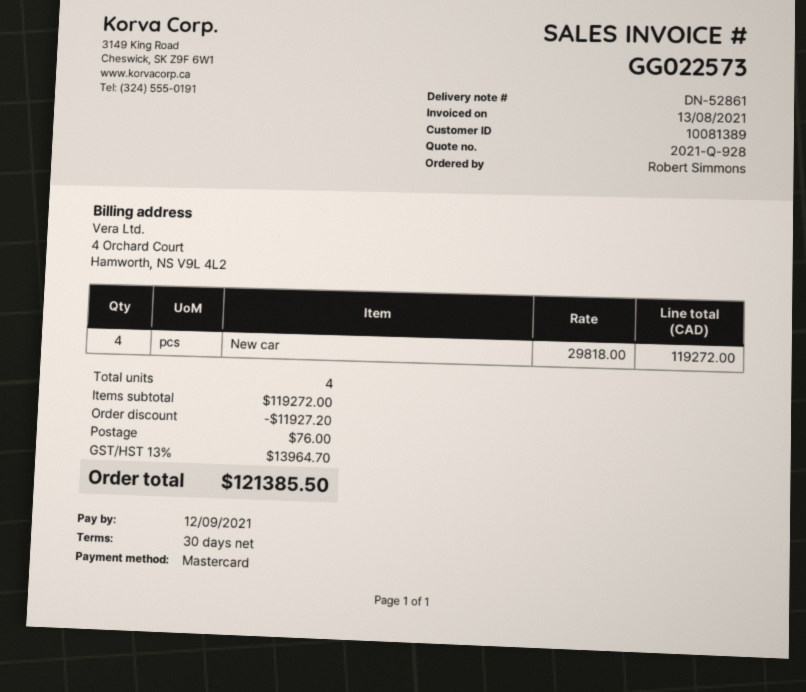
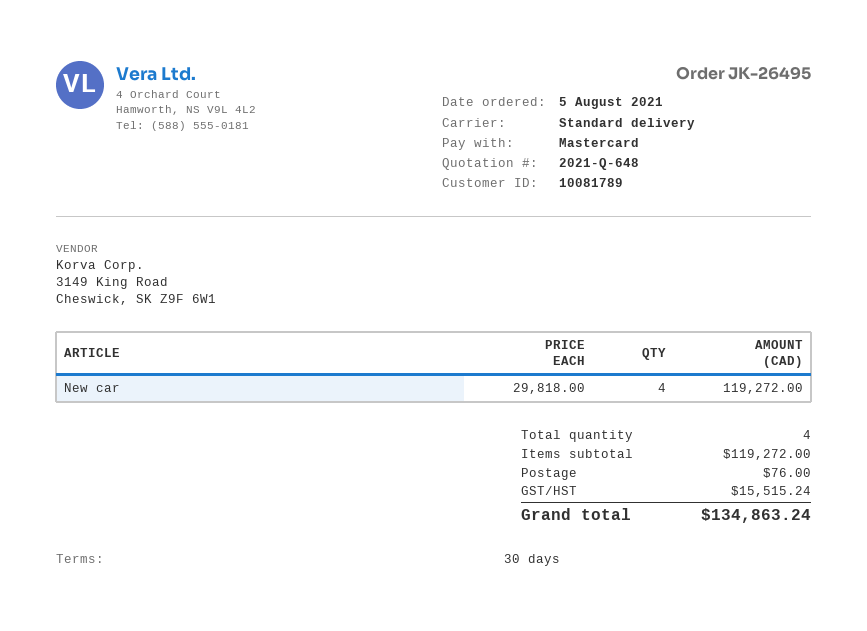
quote number: 2021-Q-928 -> 2021-Q-648
customer number: 10081389 -> 10081789
discount: 11927.20 -> none
tax: 13964.70 -> 15515.24
total: 121385.50 -> 134863.24

